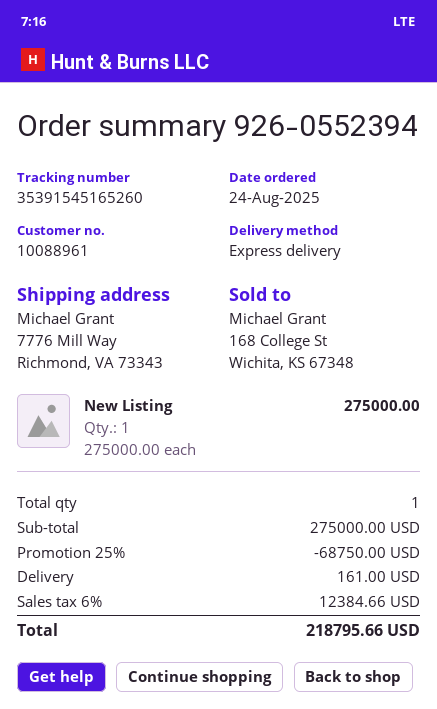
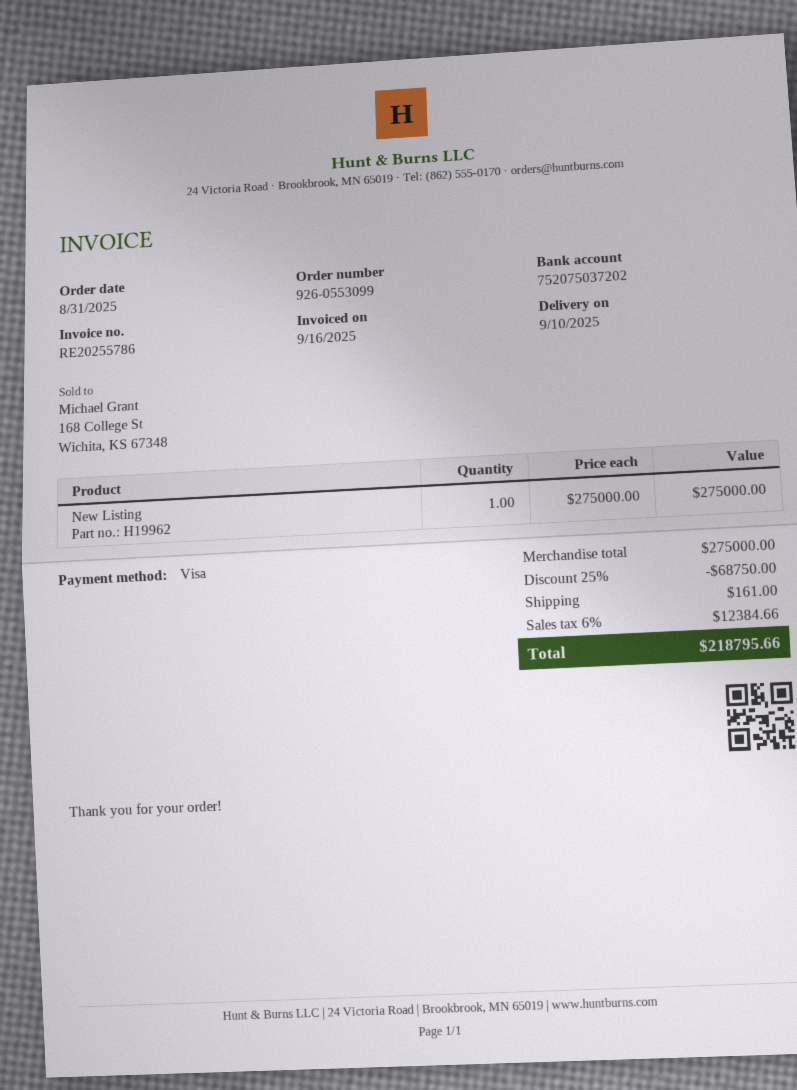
order number: 926-0552394 -> 926-0553099
order date: 2025-08-24 -> 2025-08-31

